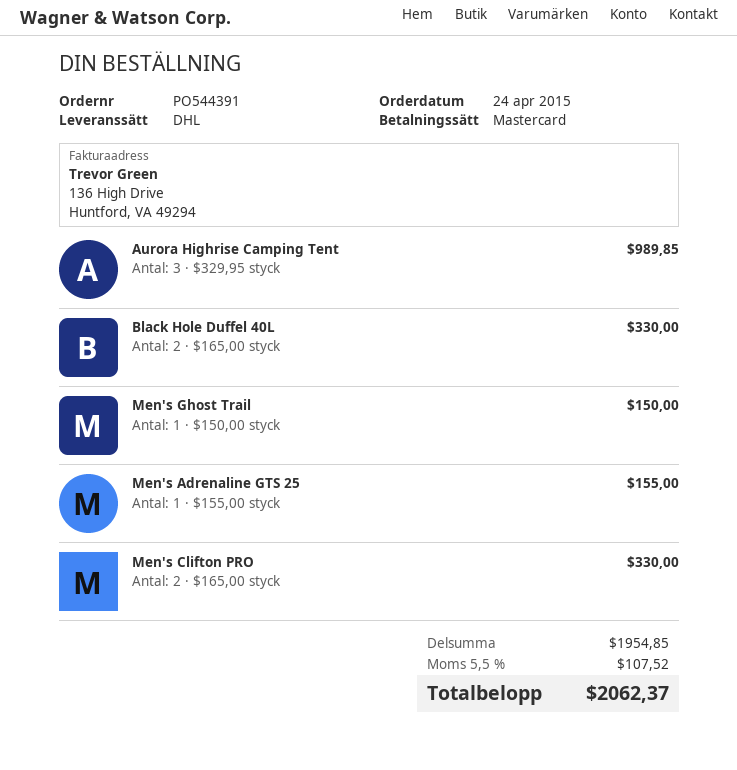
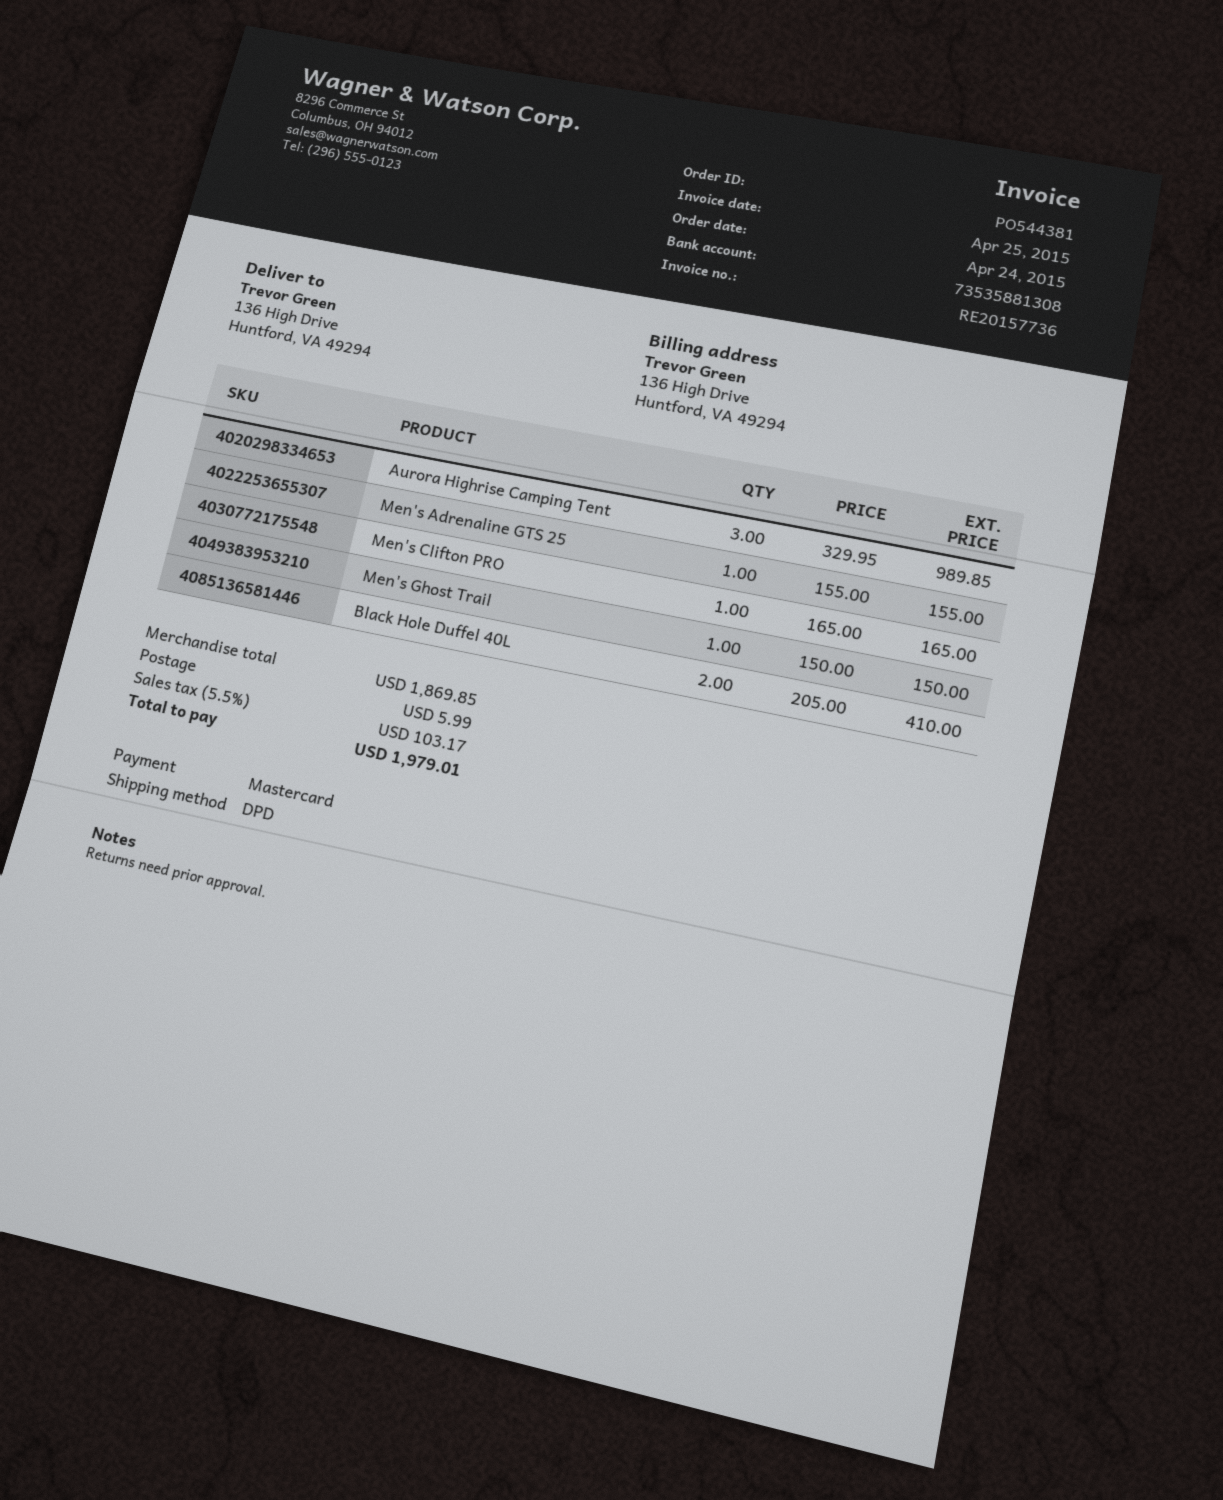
order number: PO544391 -> PO544381
shipping method: DHL -> DPD
Black Hole Duffel 40L: 2 x 165.00 = 330.00 -> 2 x 205.00 = 410.00
Men's Clifton PRO: 2 x 165.00 = 330.00 -> 1 x 165.00 = 165.00
subtotal: 1954.85 -> 1869.85
shipping: none -> 5.99
tax: 5.5% = 107.52 -> 5.5% = 103.17
total: 2062.37 -> 1979.01

